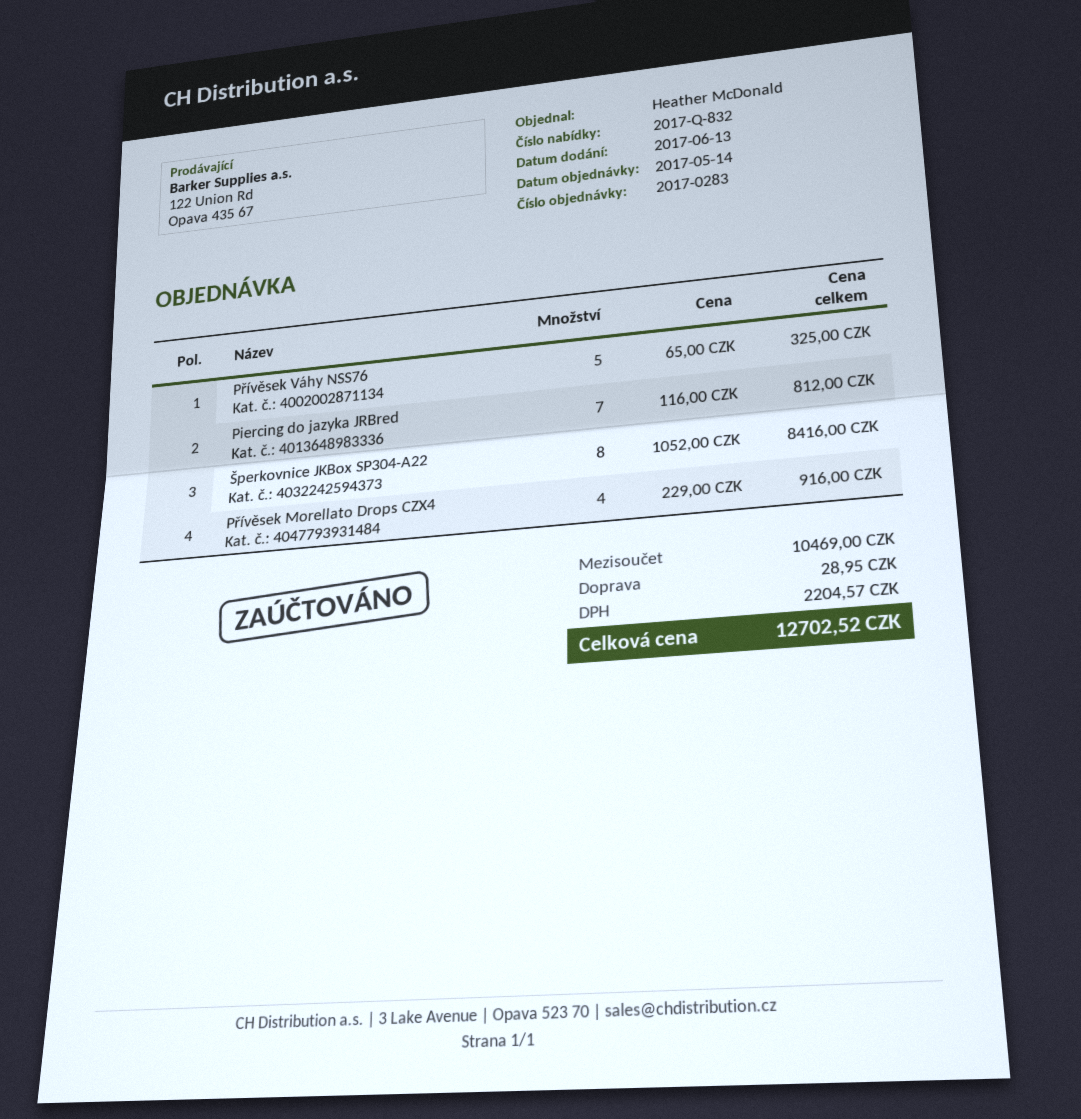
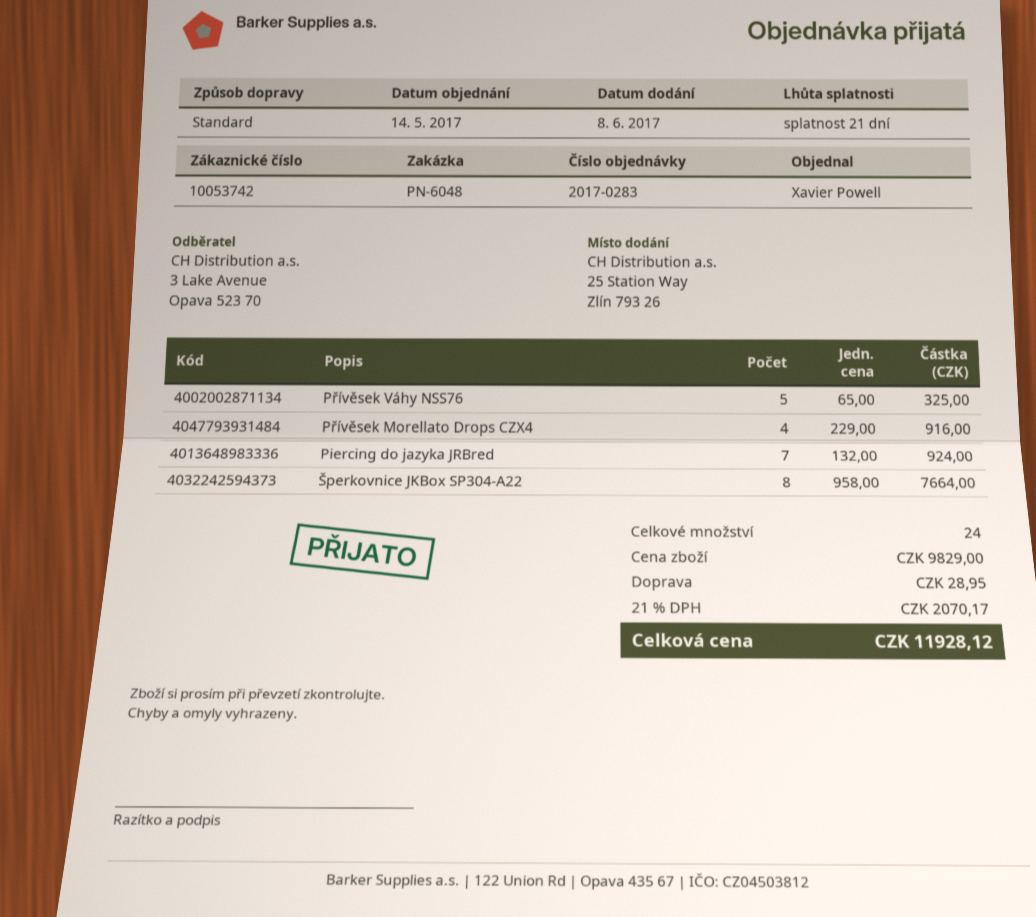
delivery date: 2017-06-13 -> 2017-06-08
ordered by: Heather McDonald -> Xavier Powell
Piercing do jazyka JRBred: 7 x 116.00 = 812.00 -> 7 x 132.00 = 924.00
Šperkovnice JKBox SP304-A22: 8 x 1052.00 = 8416.00 -> 8 x 958.00 = 7664.00
subtotal: 10469.00 -> 9829.00
tax: 2204.57 -> 2070.17
total: 12702.52 -> 11928.12

